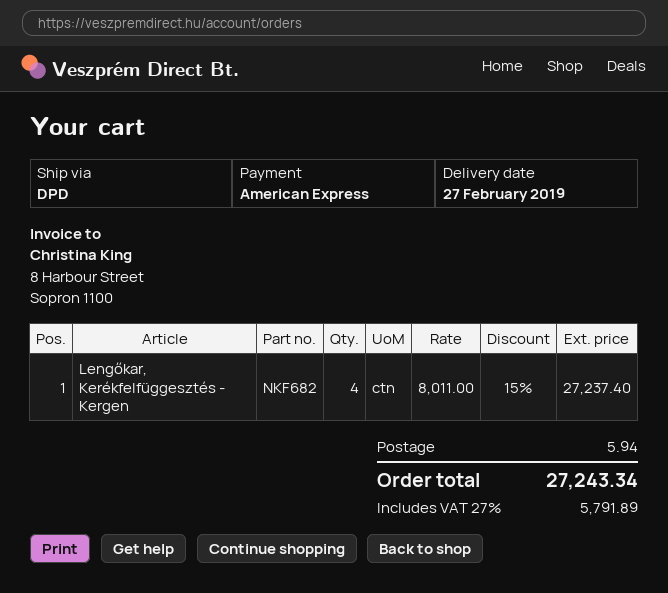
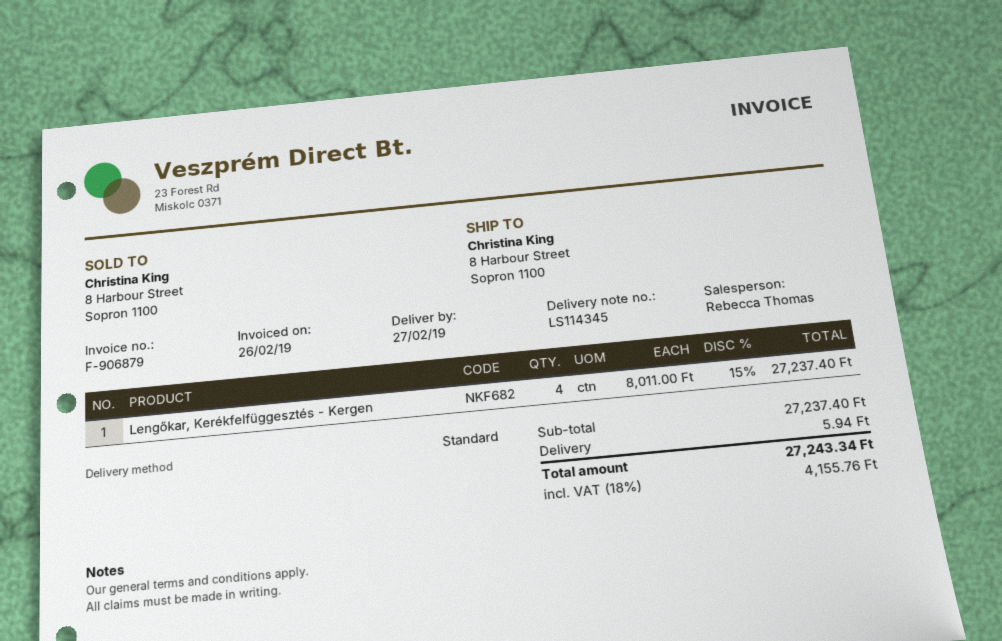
shipping method: DPD -> standard
tax: 27% = 5791.89 -> 18% = 4155.76

